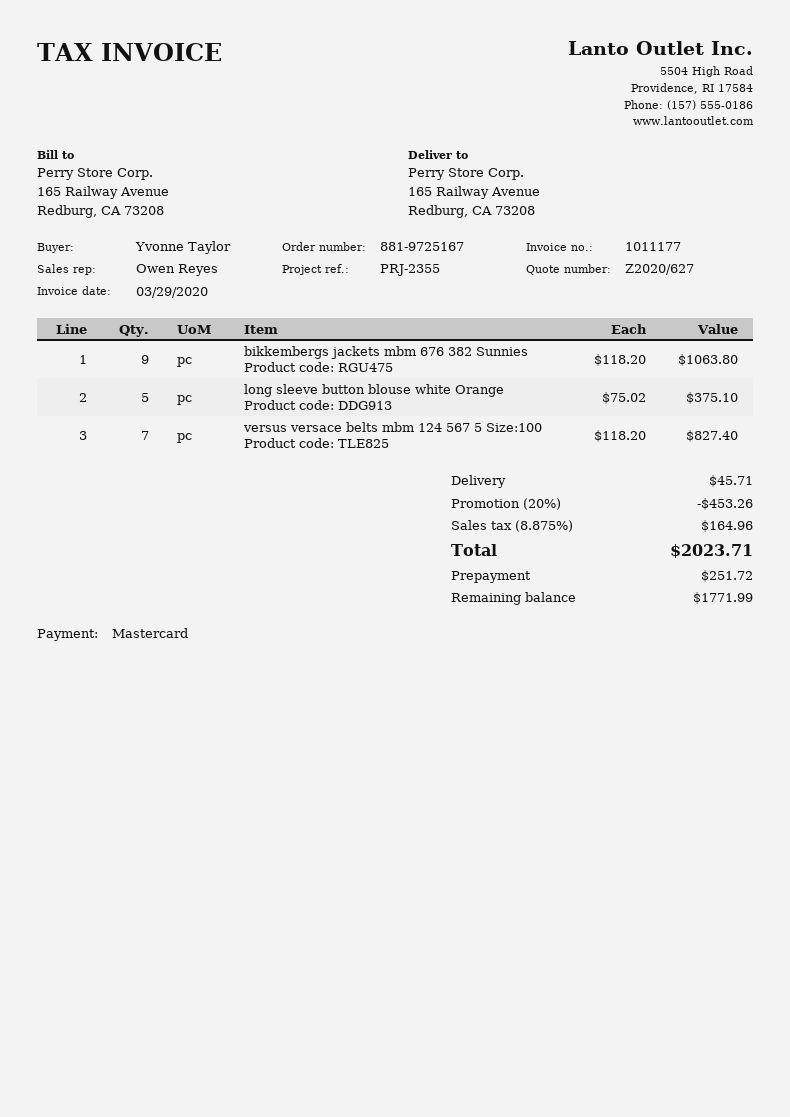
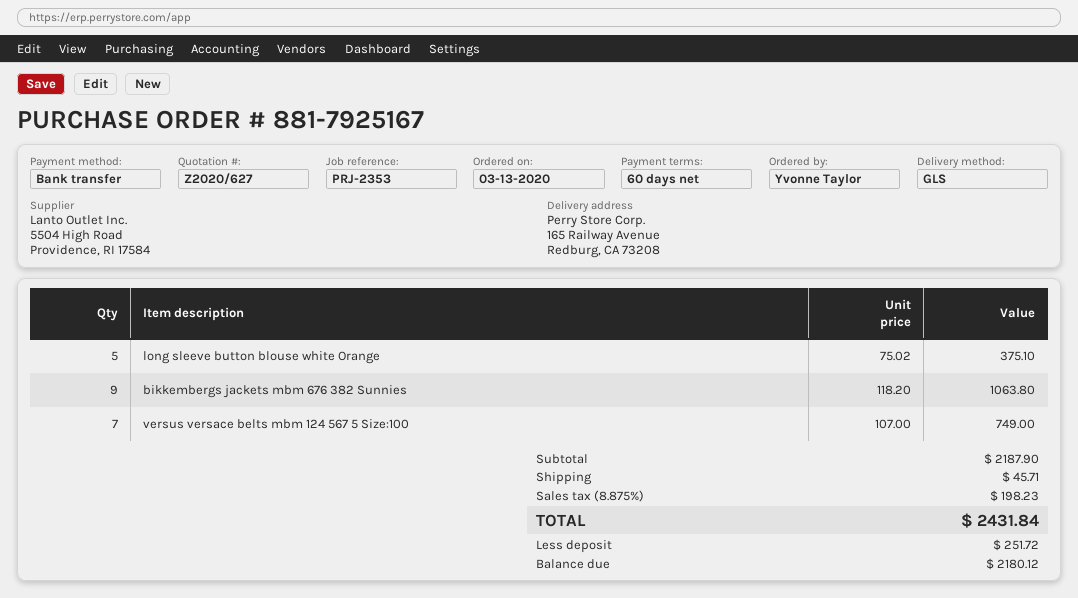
order number: 881-9725167 -> 881-7925167
reference: PRJ-2355 -> PRJ-2353
payment method: Mastercard -> bank transfer
versus versace belts mbm 124 567 5 Size:100: 7 x 118.20 = 827.40 -> 7 x 107.00 = 749.00
discount: 20% = 453.26 -> none
tax: 8.875% = 164.96 -> 8.875% = 198.23
total: 2023.71 -> 2431.84
balance: 1771.99 -> 2180.12

